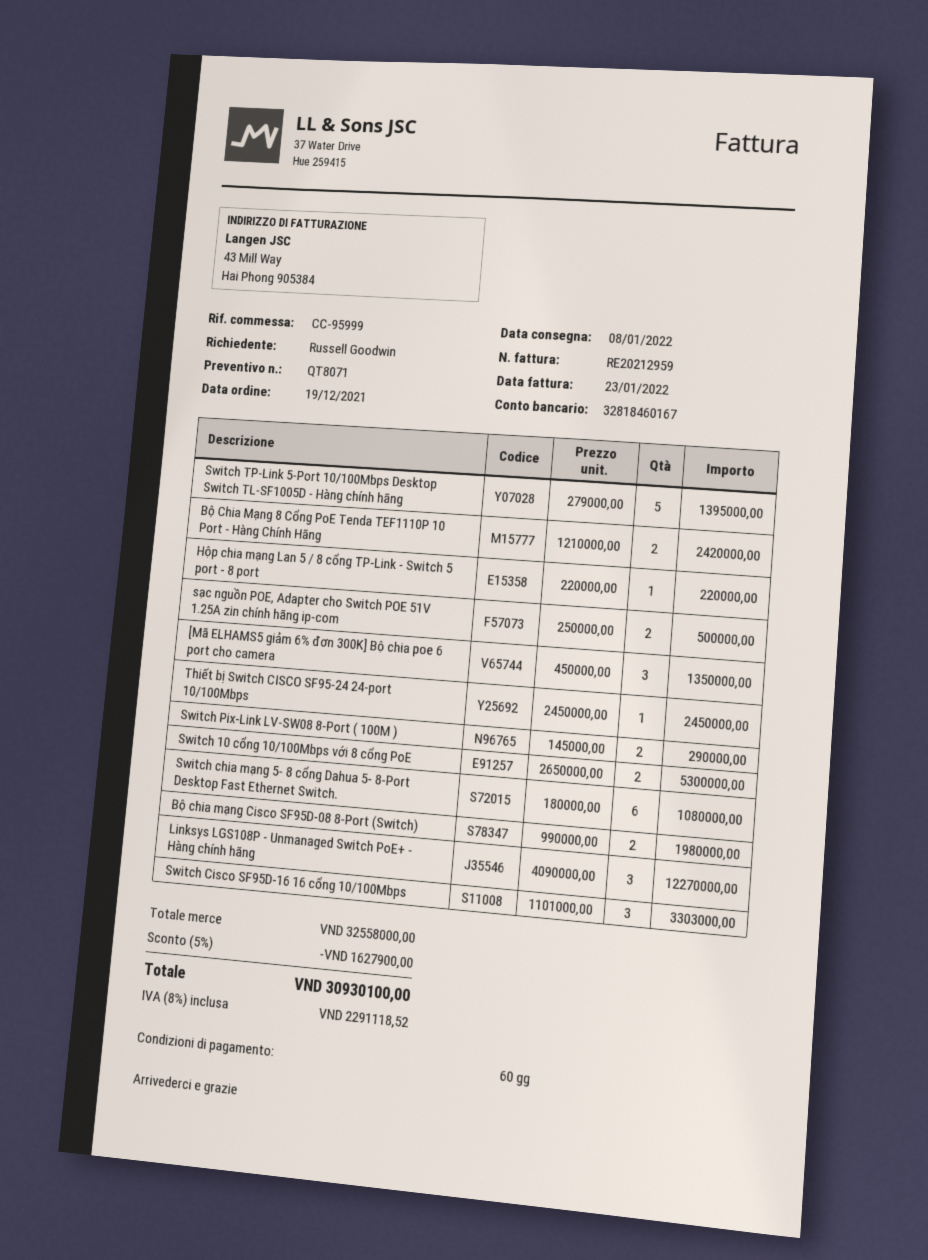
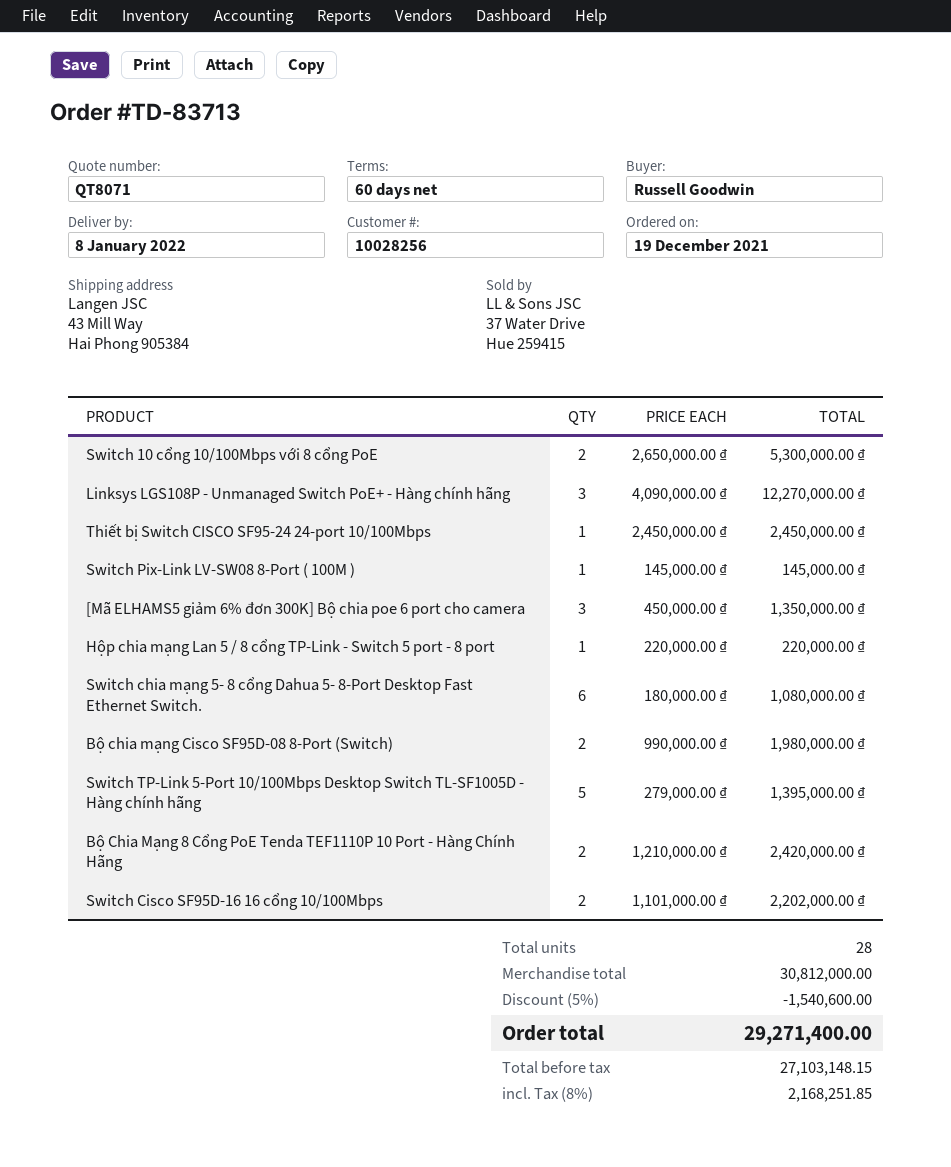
sạc nguồn POE, Adapter cho Switch POE 51V 1.25A zin chính hãng ip-com: 2 x 250000.00 = 500000.00 -> none
Switch Pix-Link LV-SW08 8-Port ( 100M ): 2 x 145000.00 = 290000.00 -> 1 x 145000.00 = 145000.00
Switch Cisco SF95D-16 16 cổng 10/100Mbps: 3 x 1101000.00 = 3303000.00 -> 2 x 1101000.00 = 2202000.00
subtotal: 32558000.00 -> 30812000.00
discount: 5% = 1627900.00 -> 5% = 1540600.00
tax: 8% = 2291118.52 -> 8% = 2168251.85
total: 30930100.00 -> 29271400.00

